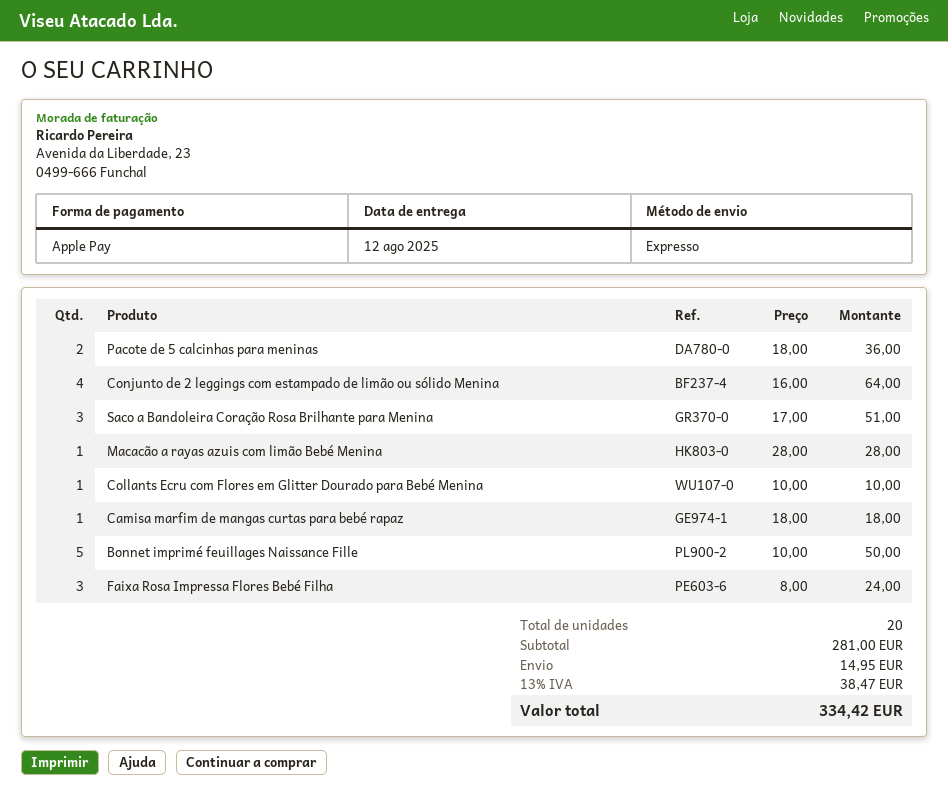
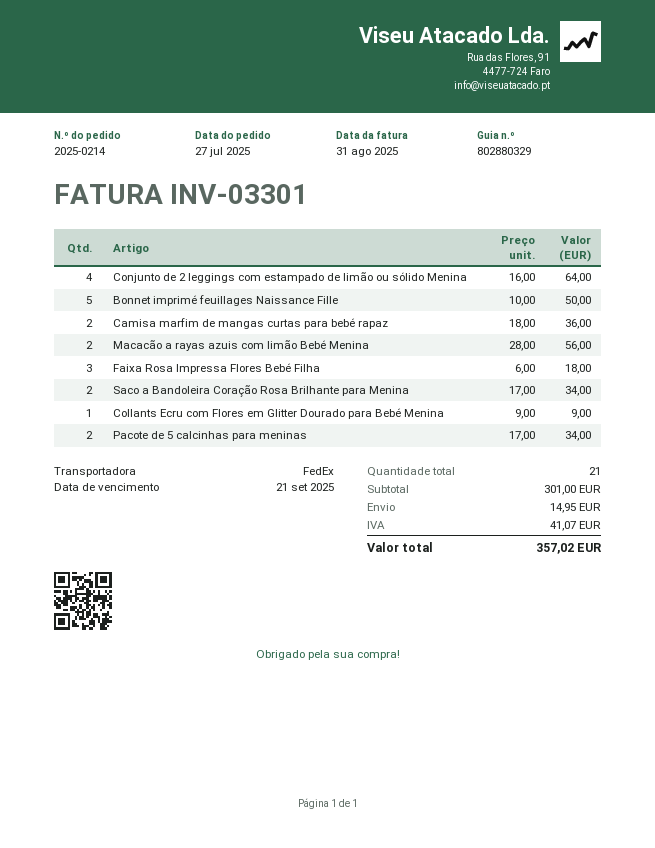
shipping method: express -> FedEx
Pacote de 5 calcinhas para meninas: 2 x 18.00 = 36.00 -> 2 x 17.00 = 34.00
Saco a Bandoleira Coração Rosa Brilhante para Menina: 3 x 17.00 = 51.00 -> 2 x 17.00 = 34.00
Macacão a rayas azuis com limão Bebé Menina: 1 x 28.00 = 28.00 -> 2 x 28.00 = 56.00
Collants Ecru com Flores em Glitter Dourado para Bebé Menina: 1 x 10.00 = 10.00 -> 1 x 9.00 = 9.00
Camisa marfim de mangas curtas para bebé rapaz: 1 x 18.00 = 18.00 -> 2 x 18.00 = 36.00
Faixa Rosa Impressa Flores Bebé Filha: 3 x 8.00 = 24.00 -> 3 x 6.00 = 18.00
total quantity: 20 -> 21
subtotal: 281.00 -> 301.00
tax: 38.47 -> 41.07
total: 334.42 -> 357.02

